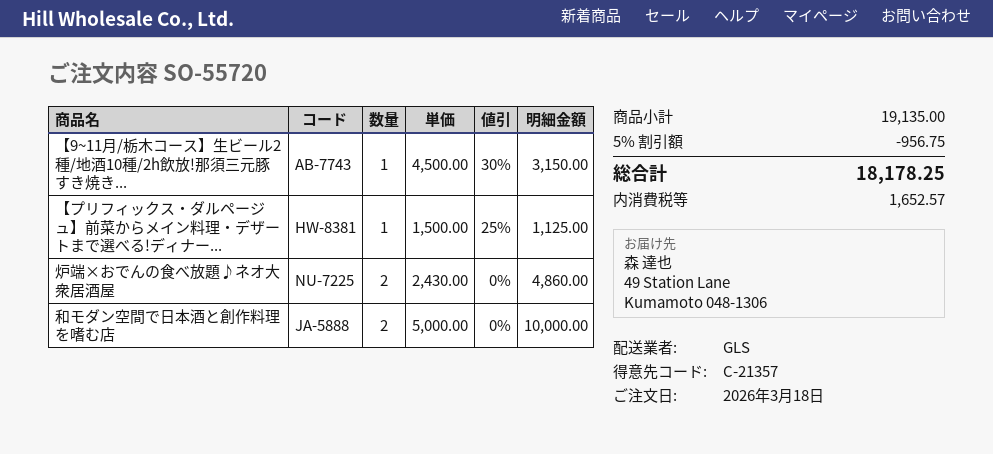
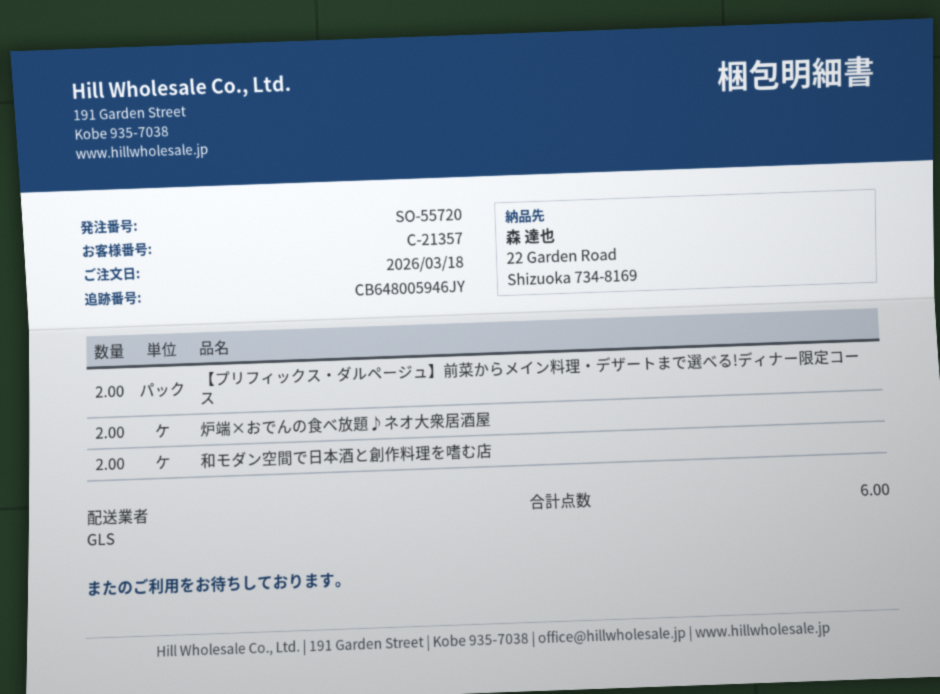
ship to: 49 Station Lane, Kumamoto 048-1306 -> 22 Garden Road, Shizuoka 734-8169
【9~11月/栃木コース】生ビール2種/地酒10種/2h飲放!那須三元豚すき焼き...: 1 -> none
【プリフィックス・ダルページュ】前菜からメイン料理・デザートまで選べる!ディナー...: 1 -> 2

